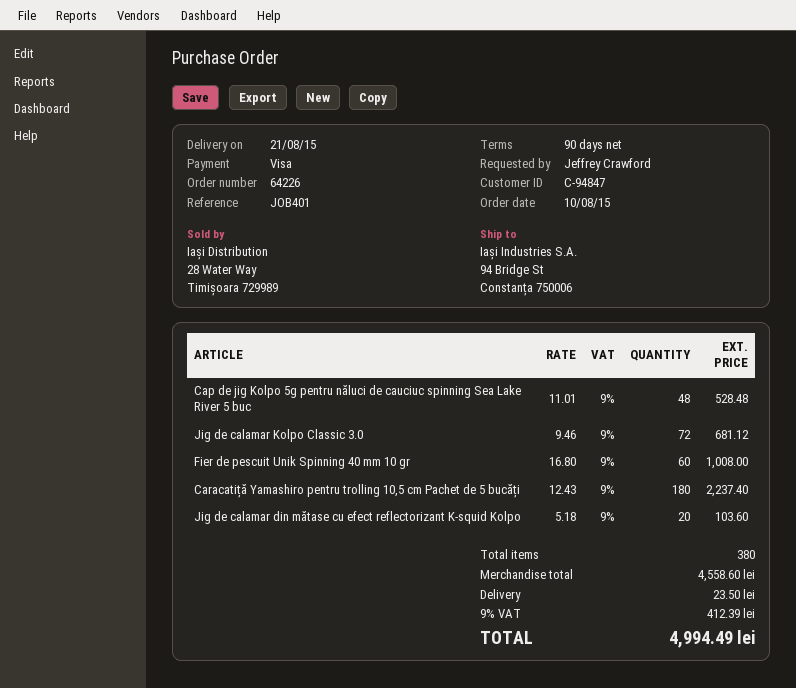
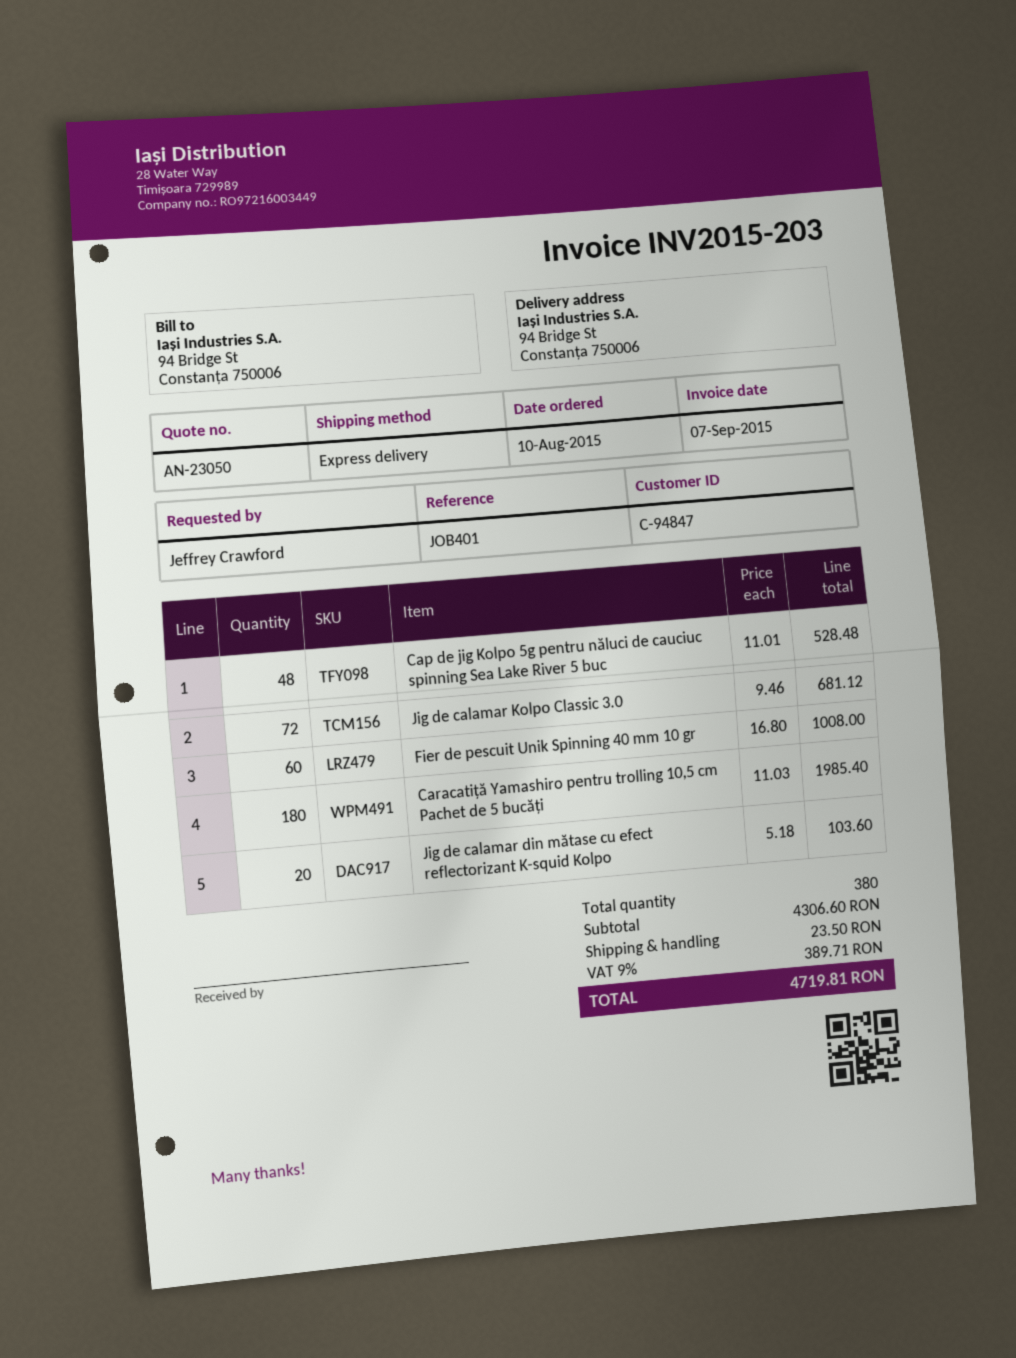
Caracatiță Yamashiro pentru trolling 10,5 cm Pachet de 5 bucăți: 180 x 12.43 = 2237.40 -> 180 x 11.03 = 1985.40
subtotal: 4558.60 -> 4306.60
tax: 9% = 412.39 -> 9% = 389.71
total: 4994.49 -> 4719.81

